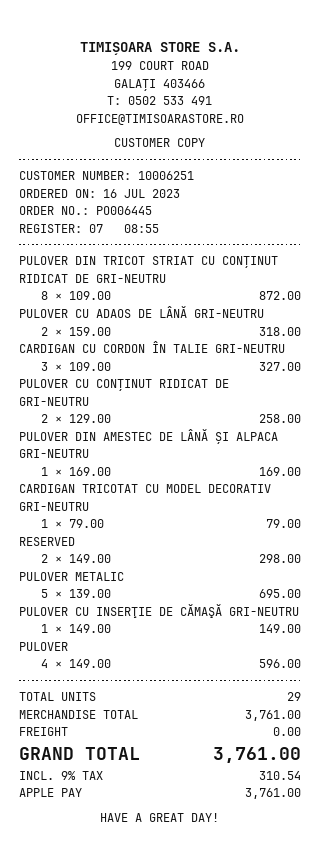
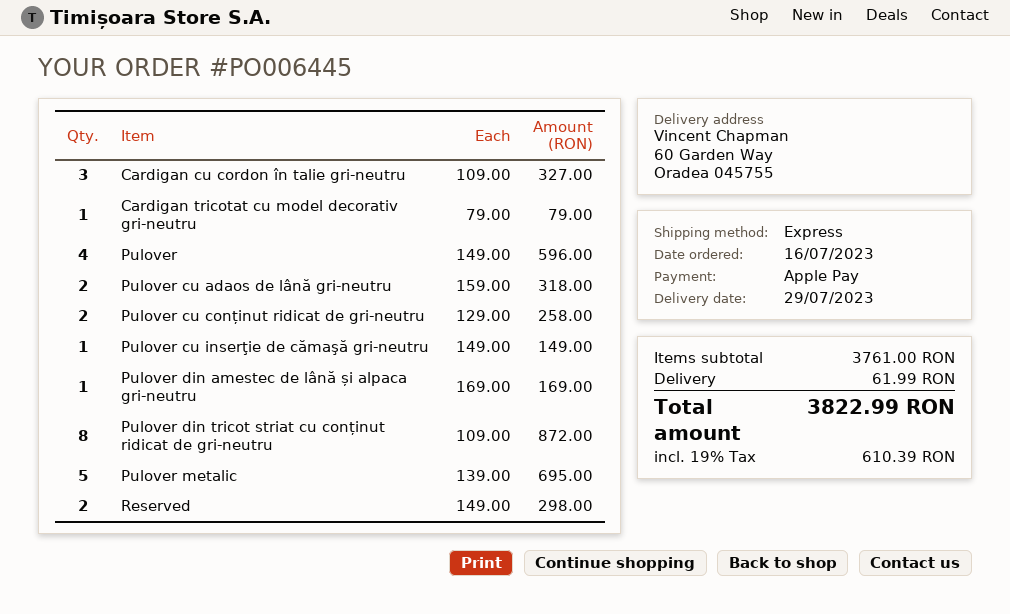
shipping: 0.00 -> 61.99
tax: 9% = 310.54 -> 19% = 610.39
total: 3761.00 -> 3822.99

